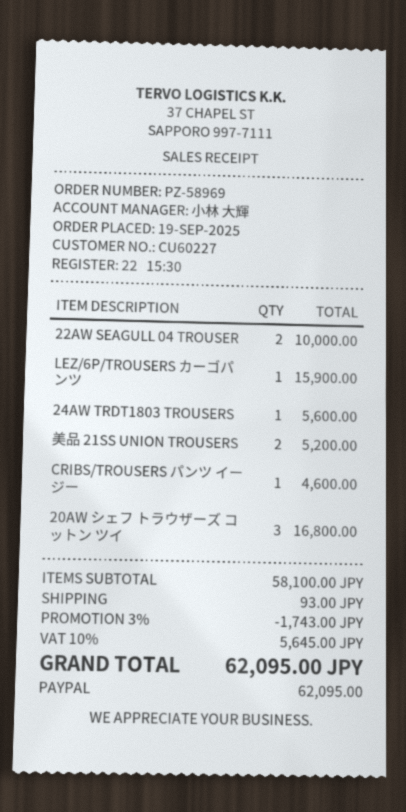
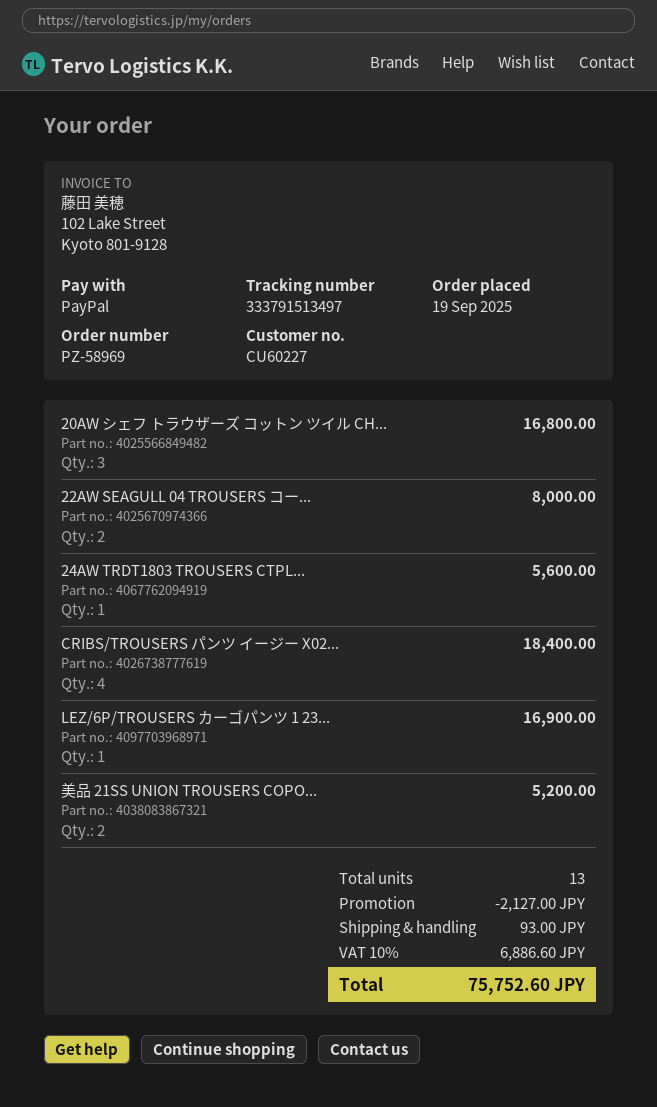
22AW SEAGULL 04 TROUSER: 2 for 10000.00 -> 2 for 8000.00
LEZ/6P/TROUSERS カーゴパンツ: 1 for 15900.00 -> 1 for 16900.00
CRIBS/TROUSERS パンツ イージー: 1 for 4600.00 -> 4 for 18400.00
discount: 1743.00 -> 2127.00
tax: 10% = 5645.00 -> 10% = 6886.60
total: 62095.00 -> 75752.60

